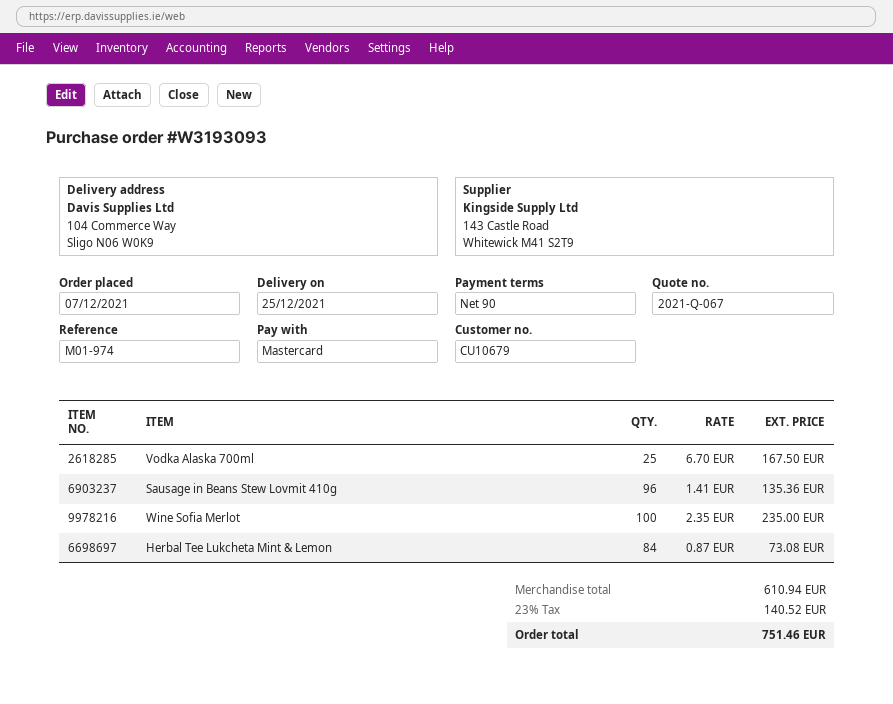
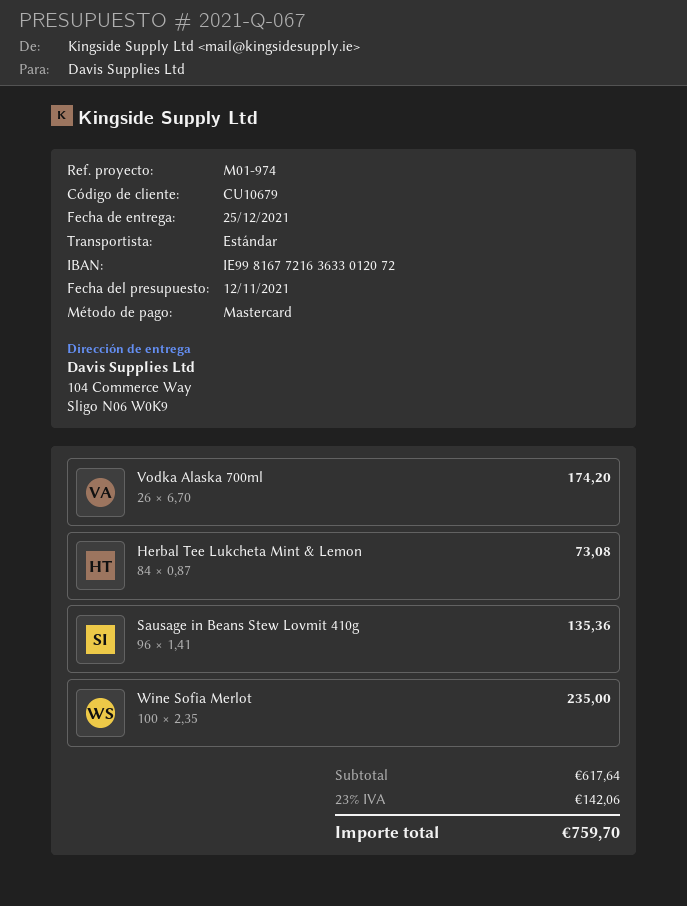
Vodka Alaska 700ml: 25 x 6.70 = 167.50 -> 26 x 6.70 = 174.20
subtotal: 610.94 -> 617.64
tax: 23% = 140.52 -> 23% = 142.06
total: 751.46 -> 759.70

